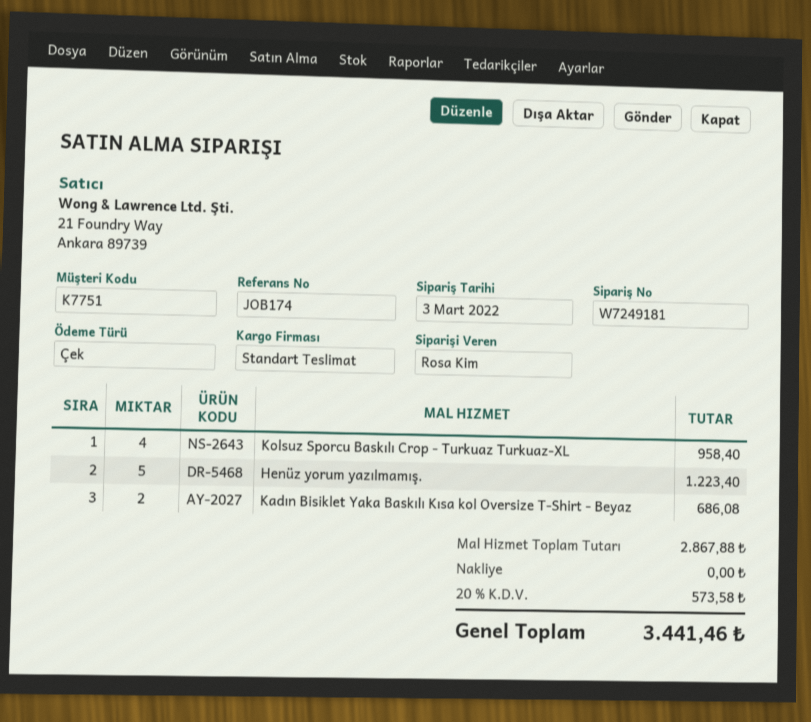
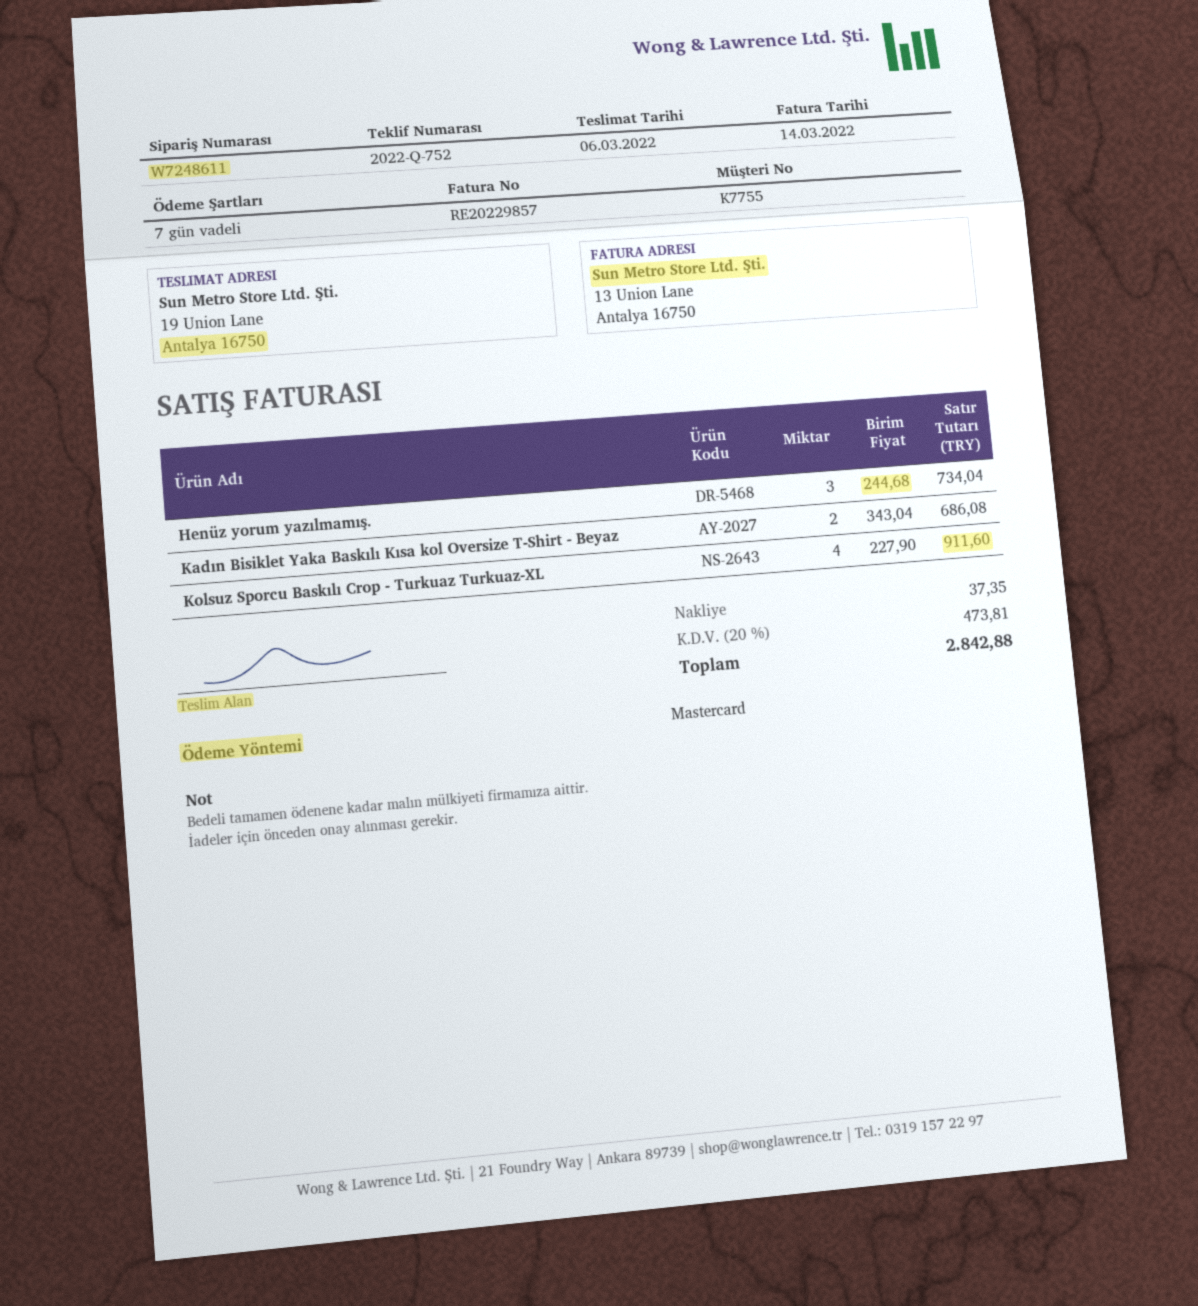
order number: W7249181 -> W7248611
customer number: K7751 -> K7755
payment method: cheque -> Mastercard
Kolsuz Sporcu Baskılı Crop - Turkuaz Turkuaz-XL: 4 for 958.40 -> 4 for 911.60
Henüz yorum yazılmamış.: 5 for 1223.40 -> 3 for 734.04
shipping: 0.00 -> 37.35
tax: 20% = 573.58 -> 20% = 473.81
total: 3441.46 -> 2842.88

